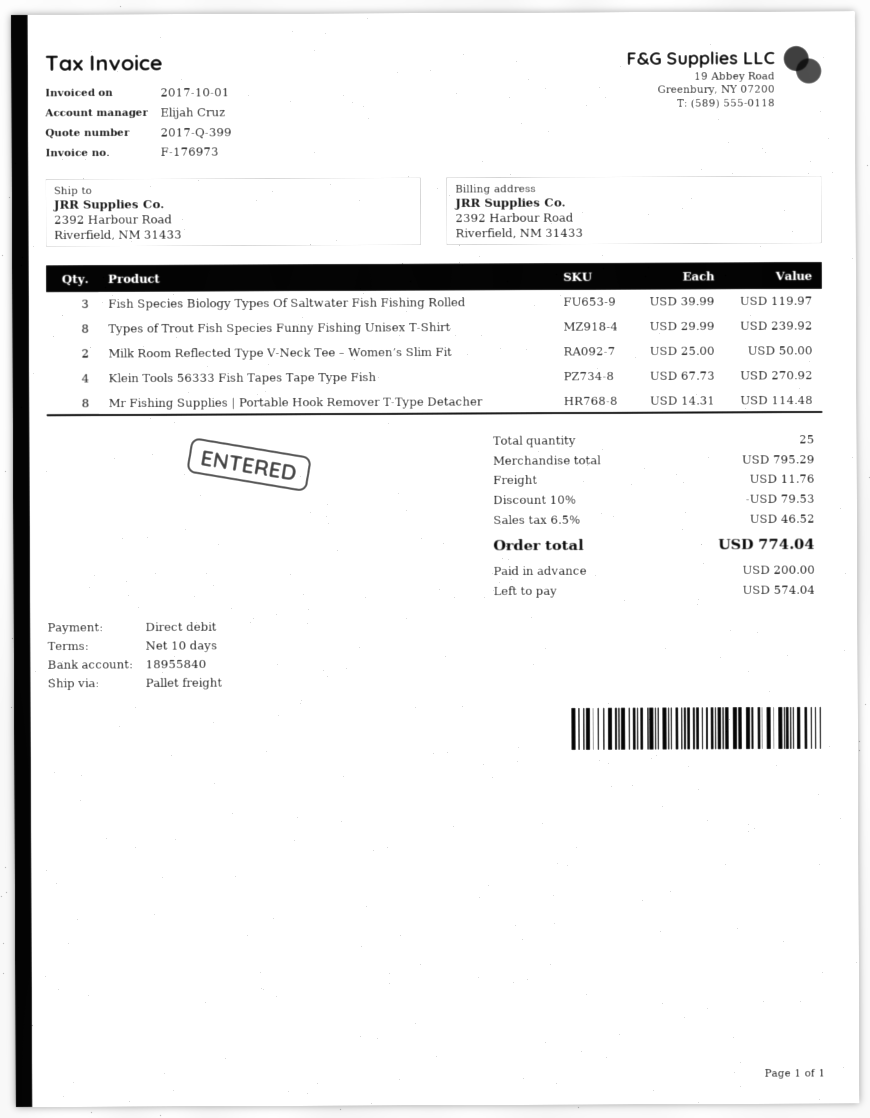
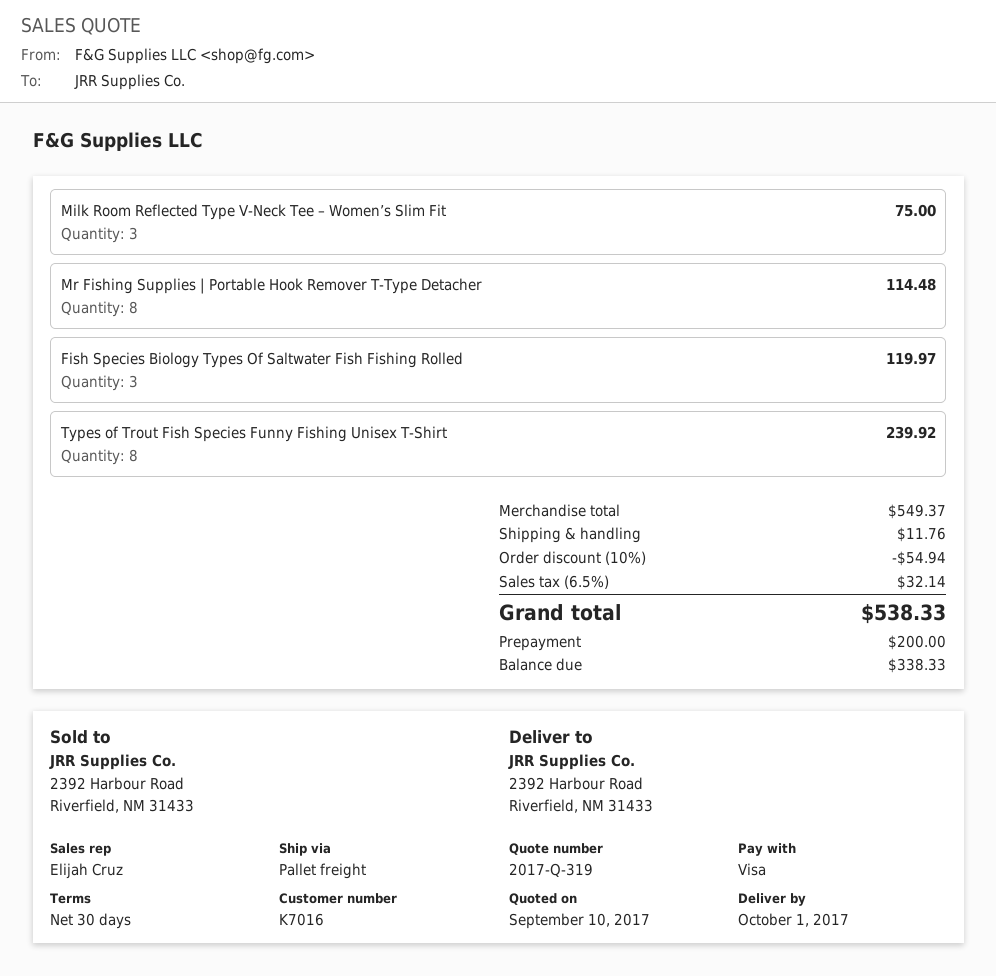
quote number: 2017-Q-399 -> 2017-Q-319
payment terms: 10 days -> 30 days
payment method: direct debit -> Visa
Milk Room Reflected Type V-Neck Tee – Women’s Slim Fit: 2 for 50.00 -> 3 for 75.00
Klein Tools 56333 Fish Tapes Tape Type Fish: 4 for 270.92 -> none
subtotal: 795.29 -> 549.37
discount: 10% = 79.53 -> 10% = 54.94
tax: 6.5% = 46.52 -> 6.5% = 32.14
total: 774.04 -> 538.33
balance: 574.04 -> 338.33

